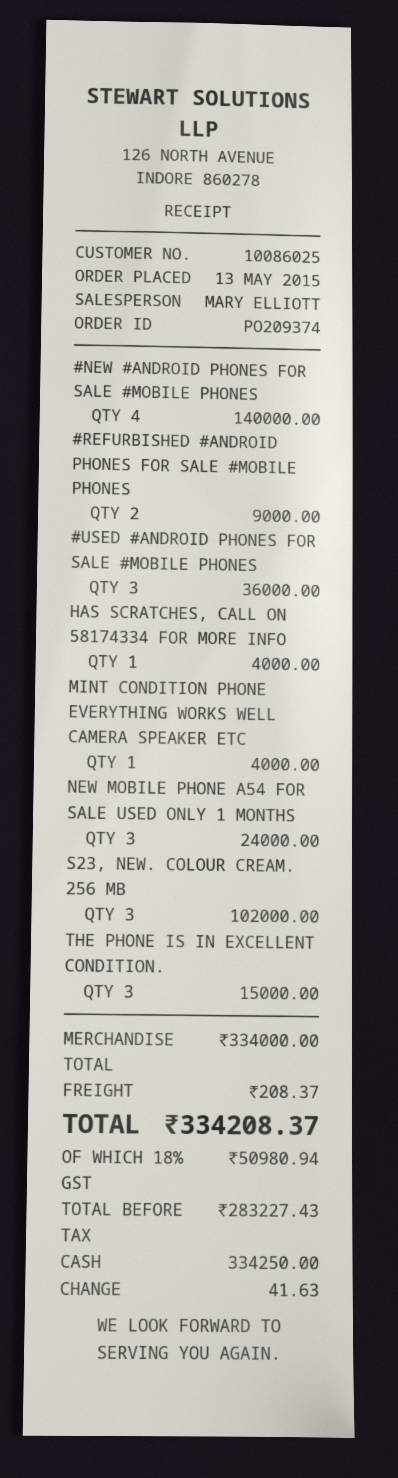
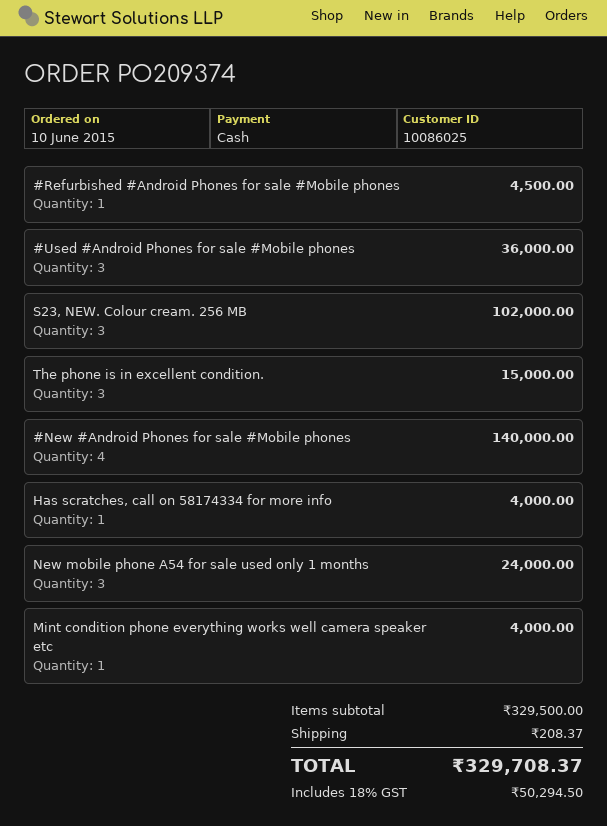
order date: 2015-05-13 -> 2015-06-10
#REFURBISHED #ANDROID PHONES FOR SALE #MOBILE PHONES: 2 for 9000.00 -> 1 for 4500.00
subtotal: 334000.00 -> 329500.00
tax: 18% = 50980.94 -> 18% = 50294.50
total: 334208.37 -> 329708.37

